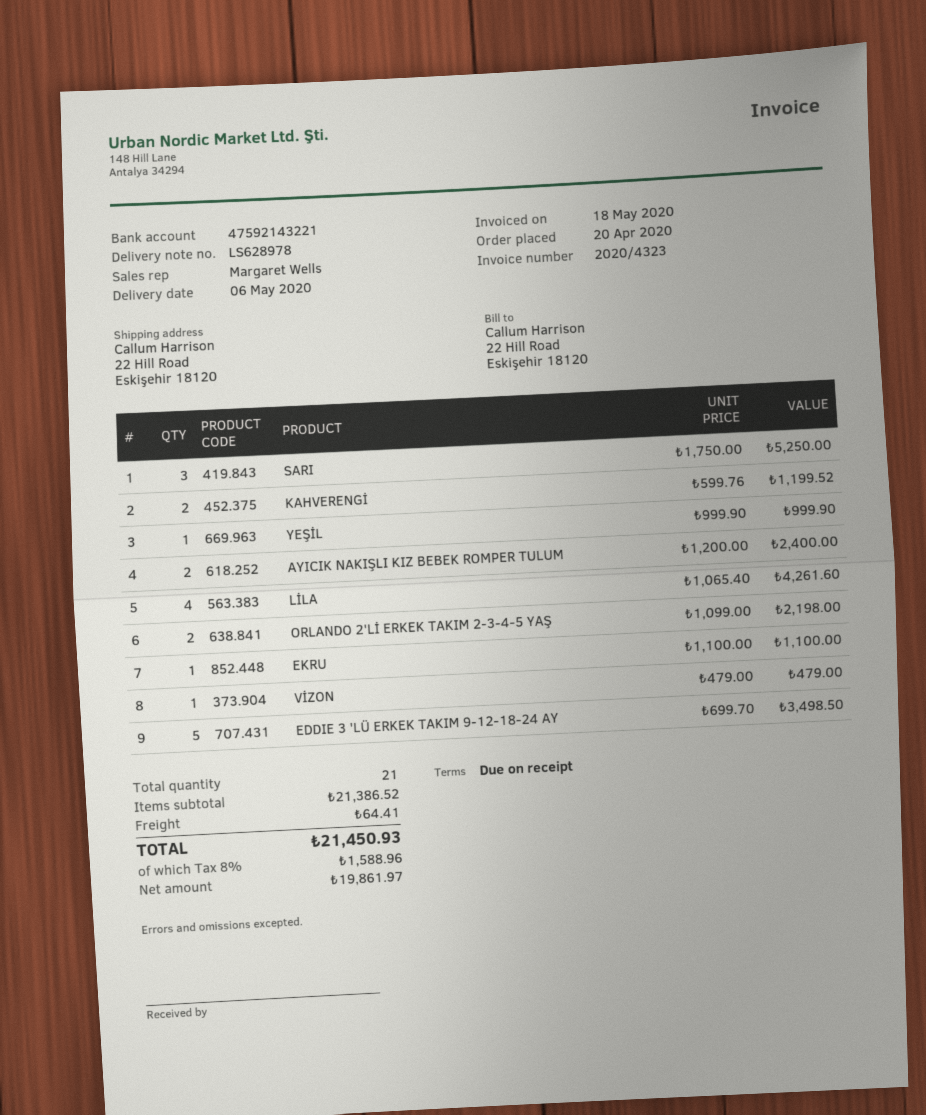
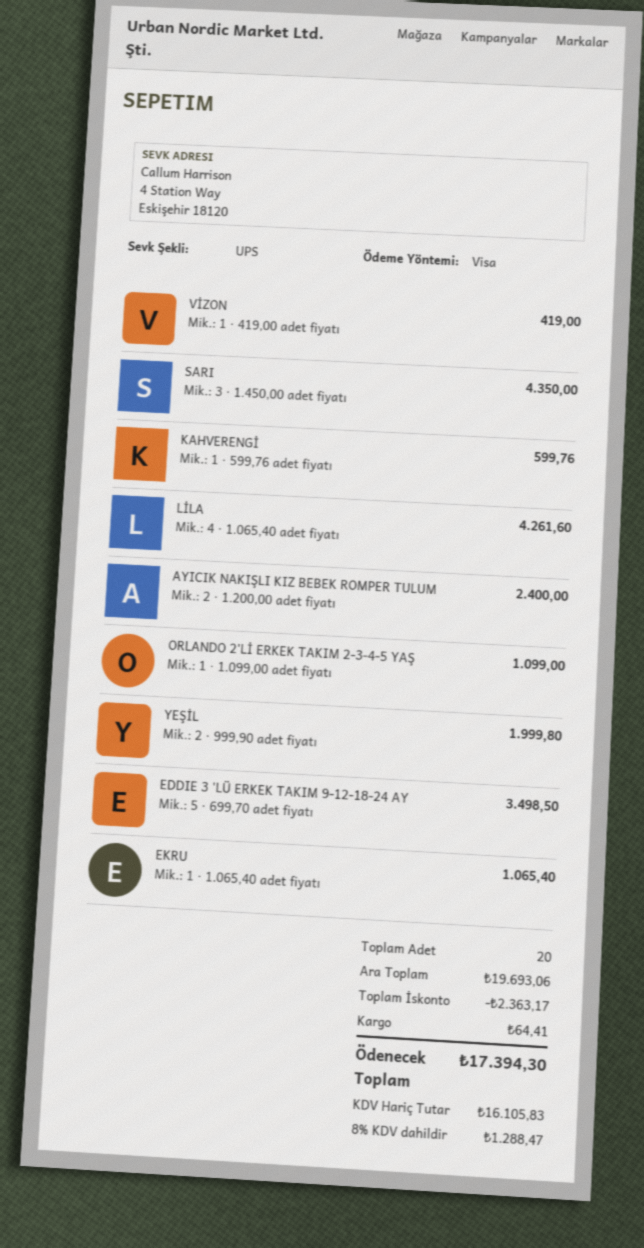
ship to: 22 Hill Road, Eskişehir 18120 -> 4 Station Way, Eskişehir 18120
SARI: 3 x 1750.00 = 5250.00 -> 3 x 1450.00 = 4350.00
KAHVERENGİ: 2 x 599.76 = 1199.52 -> 1 x 599.76 = 599.76
YEŞİL: 1 x 999.90 = 999.90 -> 2 x 999.90 = 1999.80
ORLANDO 2'Lİ ERKEK TAKIM 2-3-4-5 YAŞ: 2 x 1099.00 = 2198.00 -> 1 x 1099.00 = 1099.00
EKRU: 1 x 1100.00 = 1100.00 -> 1 x 1065.40 = 1065.40
VİZON: 1 x 479.00 = 479.00 -> 1 x 419.00 = 419.00
total quantity: 21 -> 20
subtotal: 21386.52 -> 19693.06
discount: none -> 2363.17
net: 19861.97 -> 16105.83
tax: 8% = 1588.96 -> 8% = 1288.47
total: 21450.93 -> 17394.30

